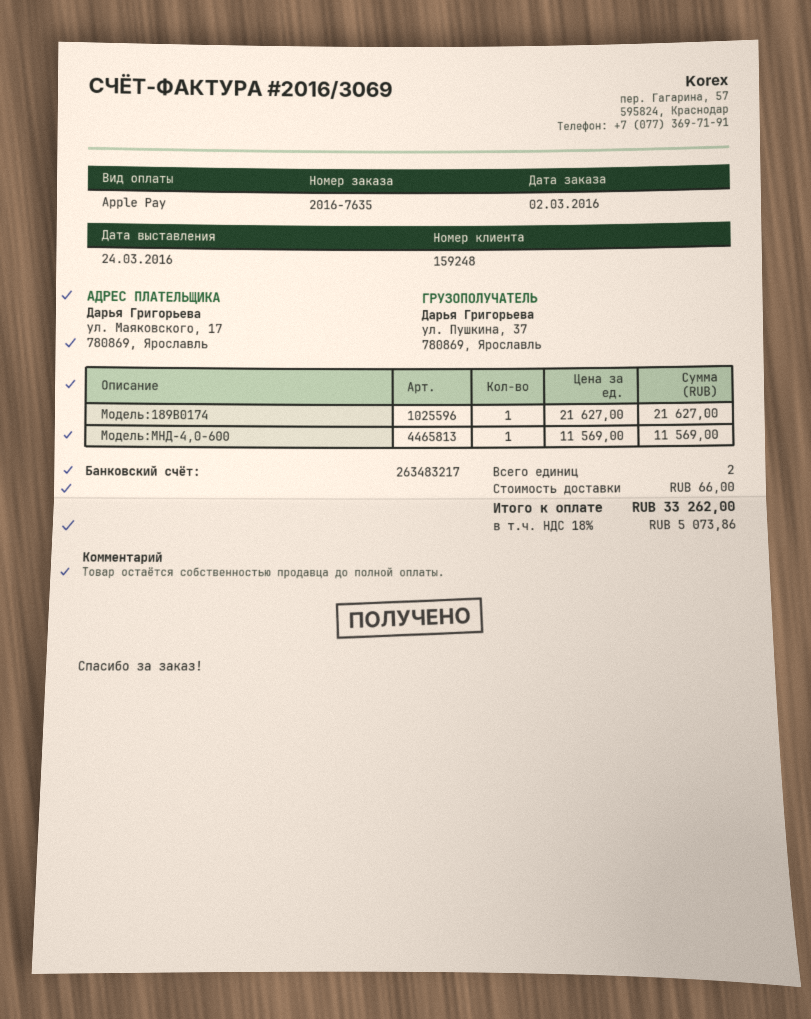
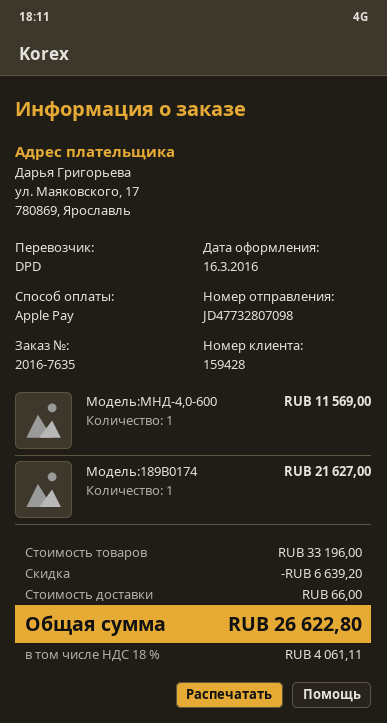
order date: 2016-03-02 -> 2016-03-16
customer number: 159248 -> 159428
discount: none -> 6639.20
tax: 18% = 5073.86 -> 18% = 4061.11
total: 33262.00 -> 26622.80

